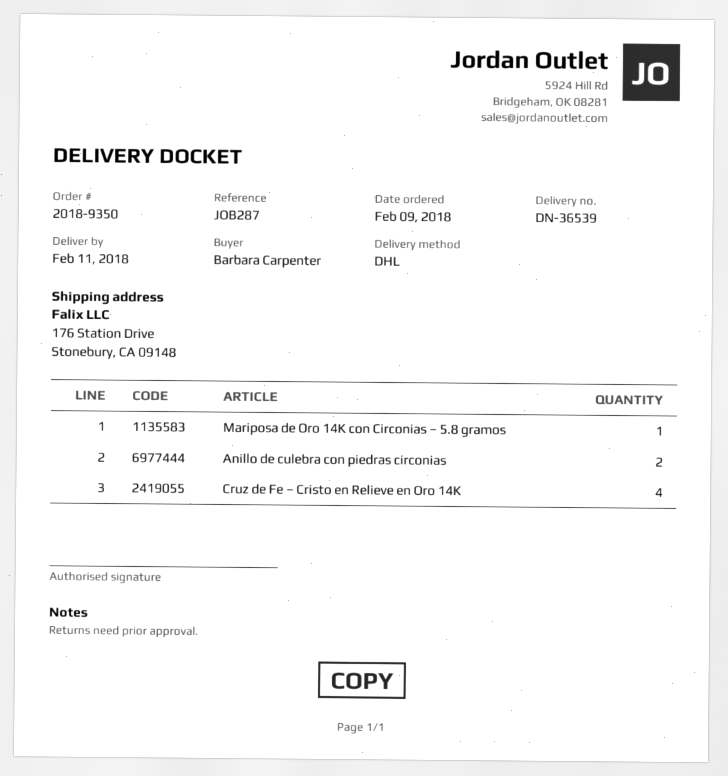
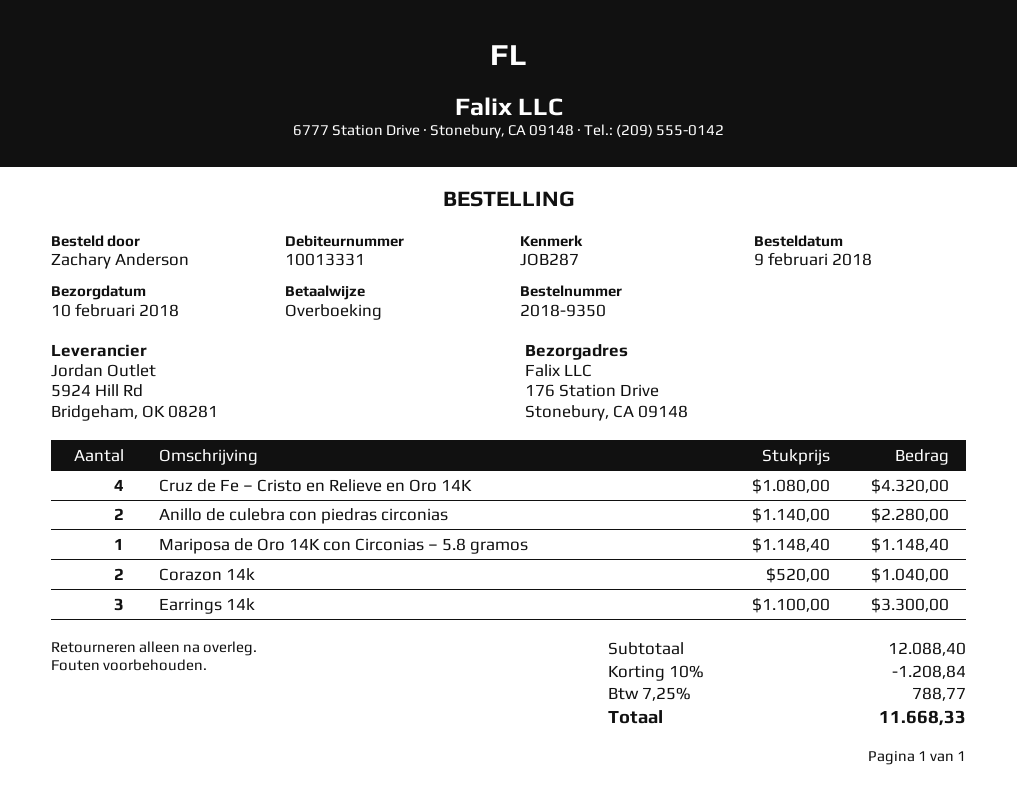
delivery date: 2018-02-11 -> 2018-02-10
ordered by: Barbara Carpenter -> Zachary Anderson
Corazon 14k: none -> 2
Earrings 14k: none -> 3

